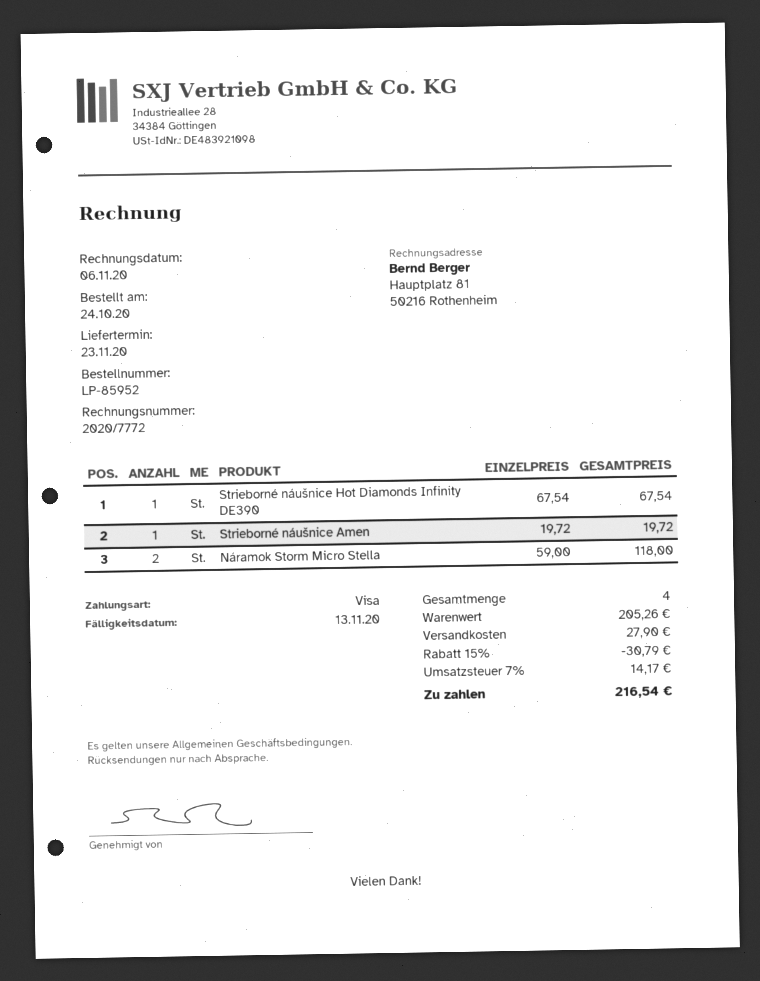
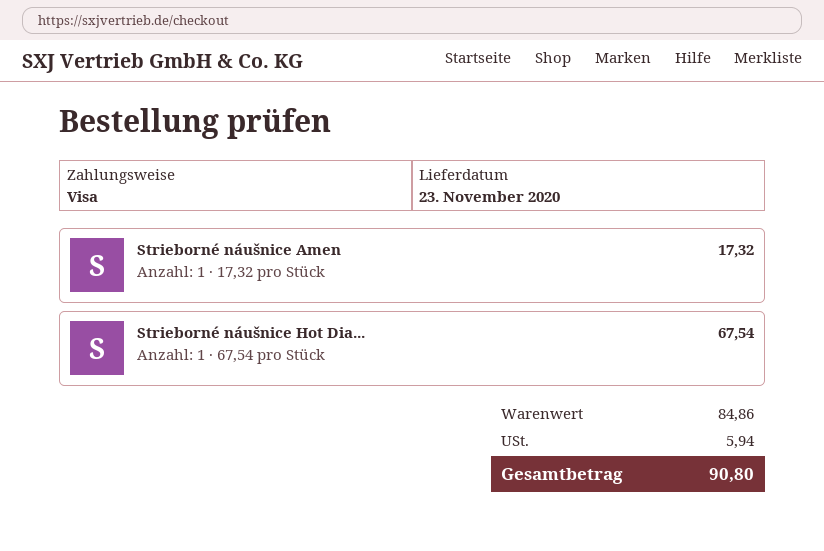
Strieborné náušnice Amen: 1 x 19.72 = 19.72 -> 1 x 17.32 = 17.32
Náramok Storm Micro Stella: 2 x 59.00 = 118.00 -> none
subtotal: 205.26 -> 84.86
discount: 15% = 30.79 -> none
shipping: 27.90 -> none
tax: 14.17 -> 5.94
total: 216.54 -> 90.80

